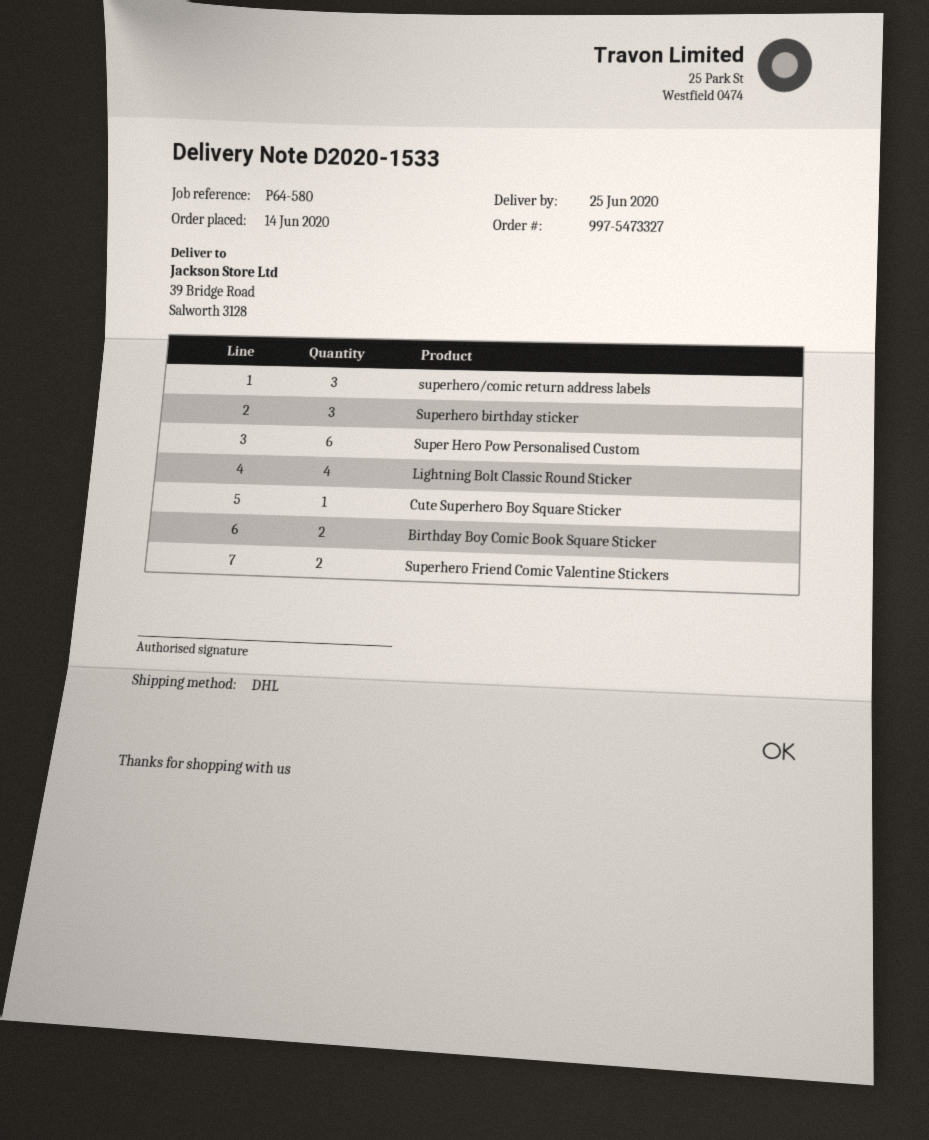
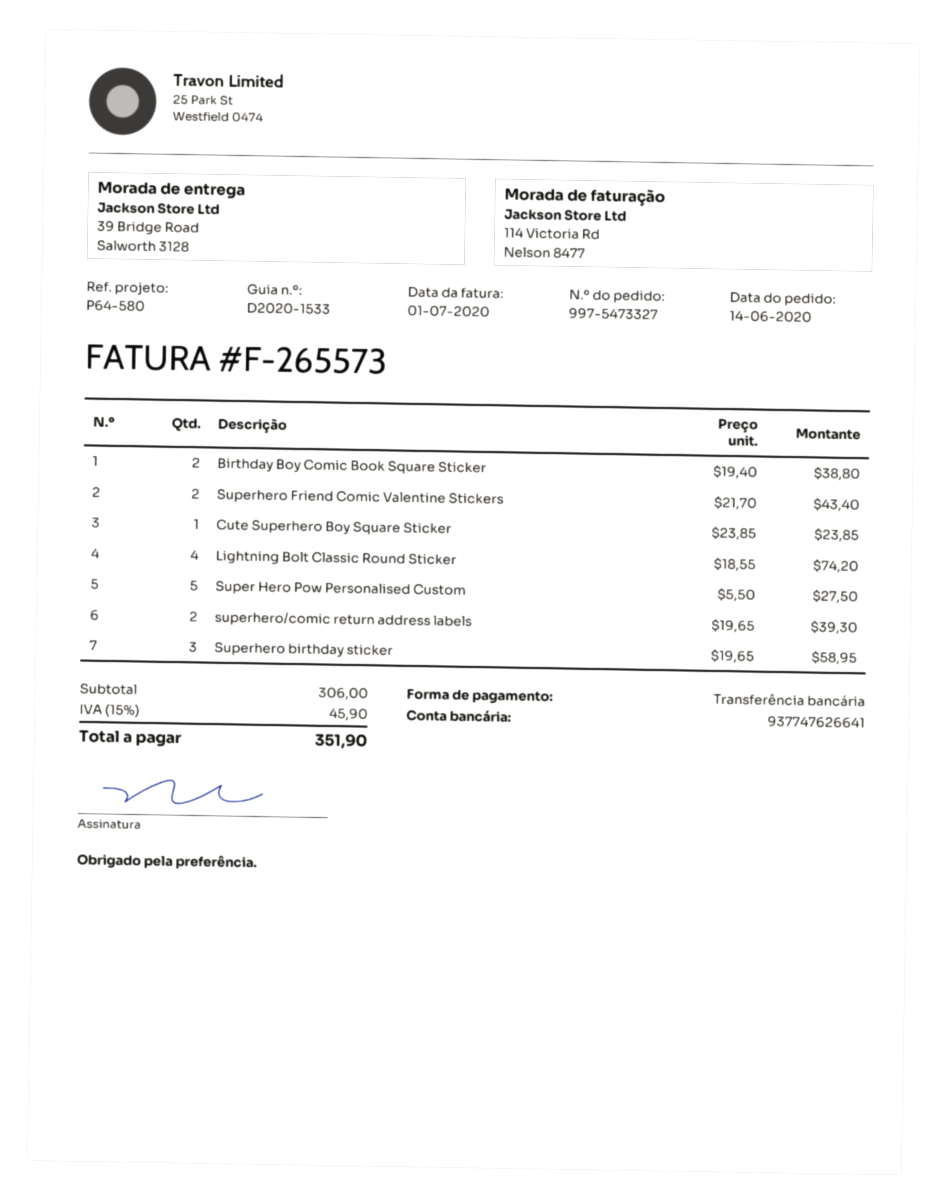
superhero/comic return address labels: 3 -> 2
Super Hero Pow Personalised Custom: 6 -> 5

